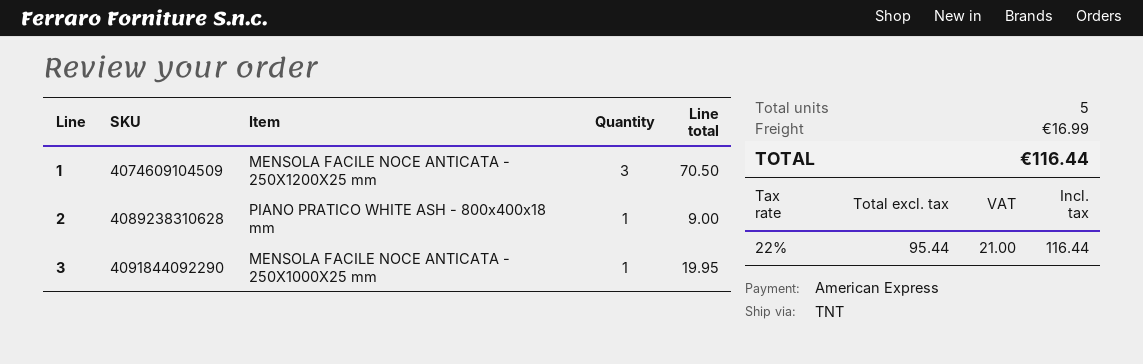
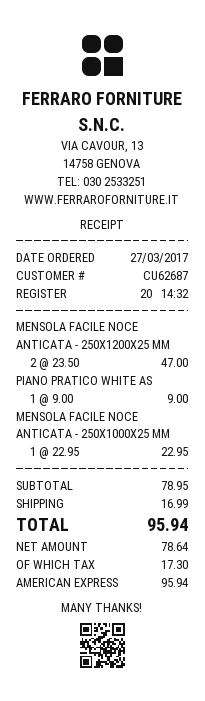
MENSOLA FACILE NOCE ANTICATA - 250X1200X25 mm: 3 for 70.50 -> 2 for 47.00
MENSOLA FACILE NOCE ANTICATA - 250X1000X25 mm: 1 for 19.95 -> 1 for 22.95
net: 95.44 -> 78.64
tax: 21.00 -> 17.30
total: 116.44 -> 95.94

